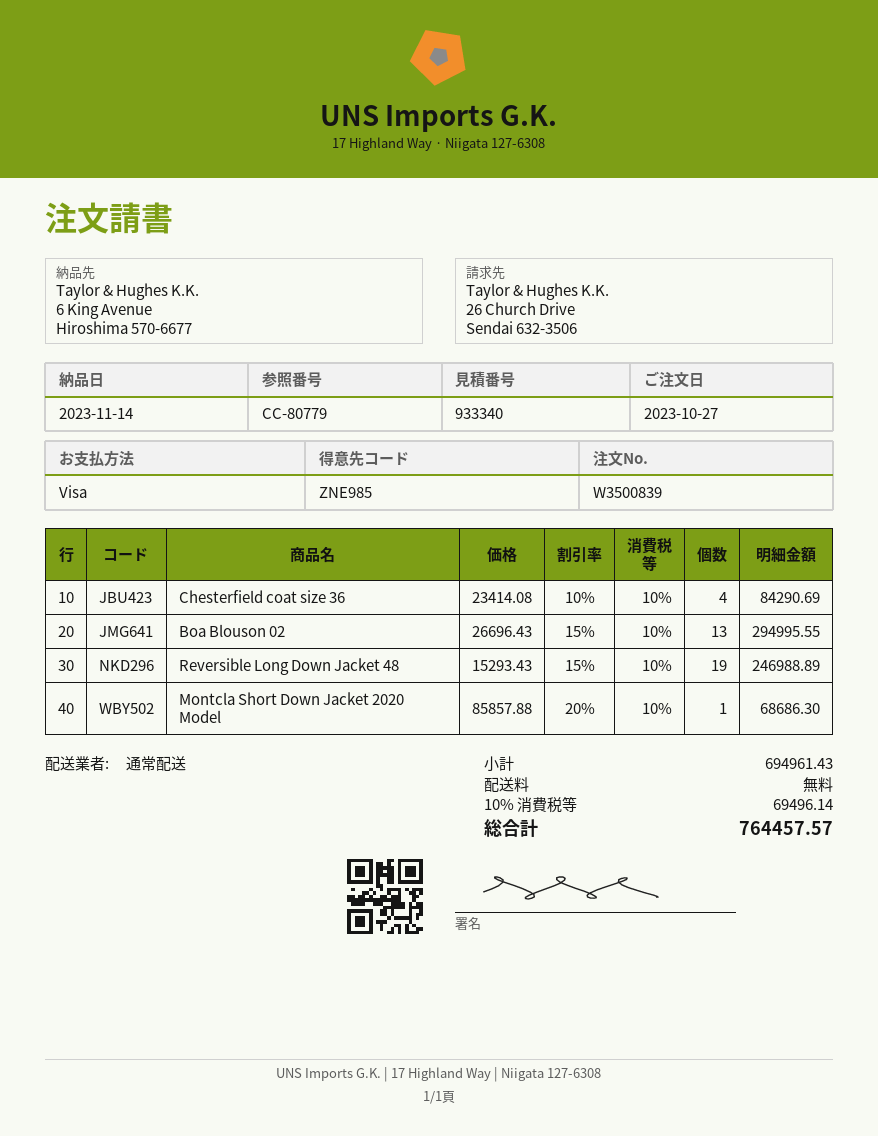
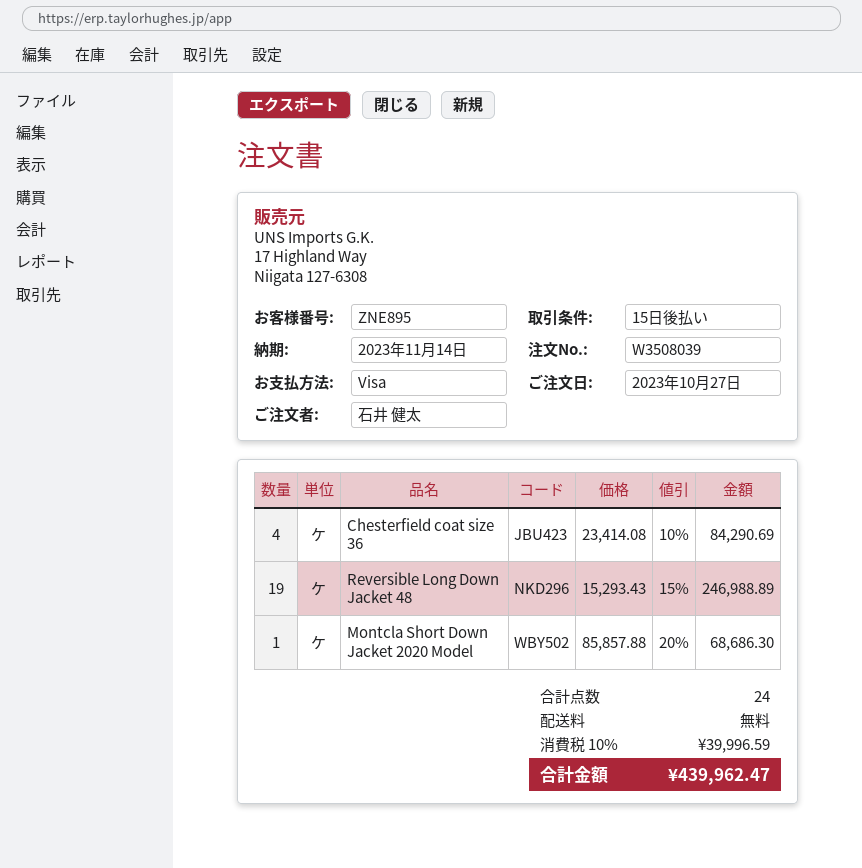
order number: W3500839 -> W3508039
customer number: ZNE985 -> ZNE895
Boa Blouson 02: 13 x 26696.43 - 15% = 294995.55 -> none
tax: 10% = 69496.14 -> 10% = 39996.59
total: 764457.57 -> 439962.47

